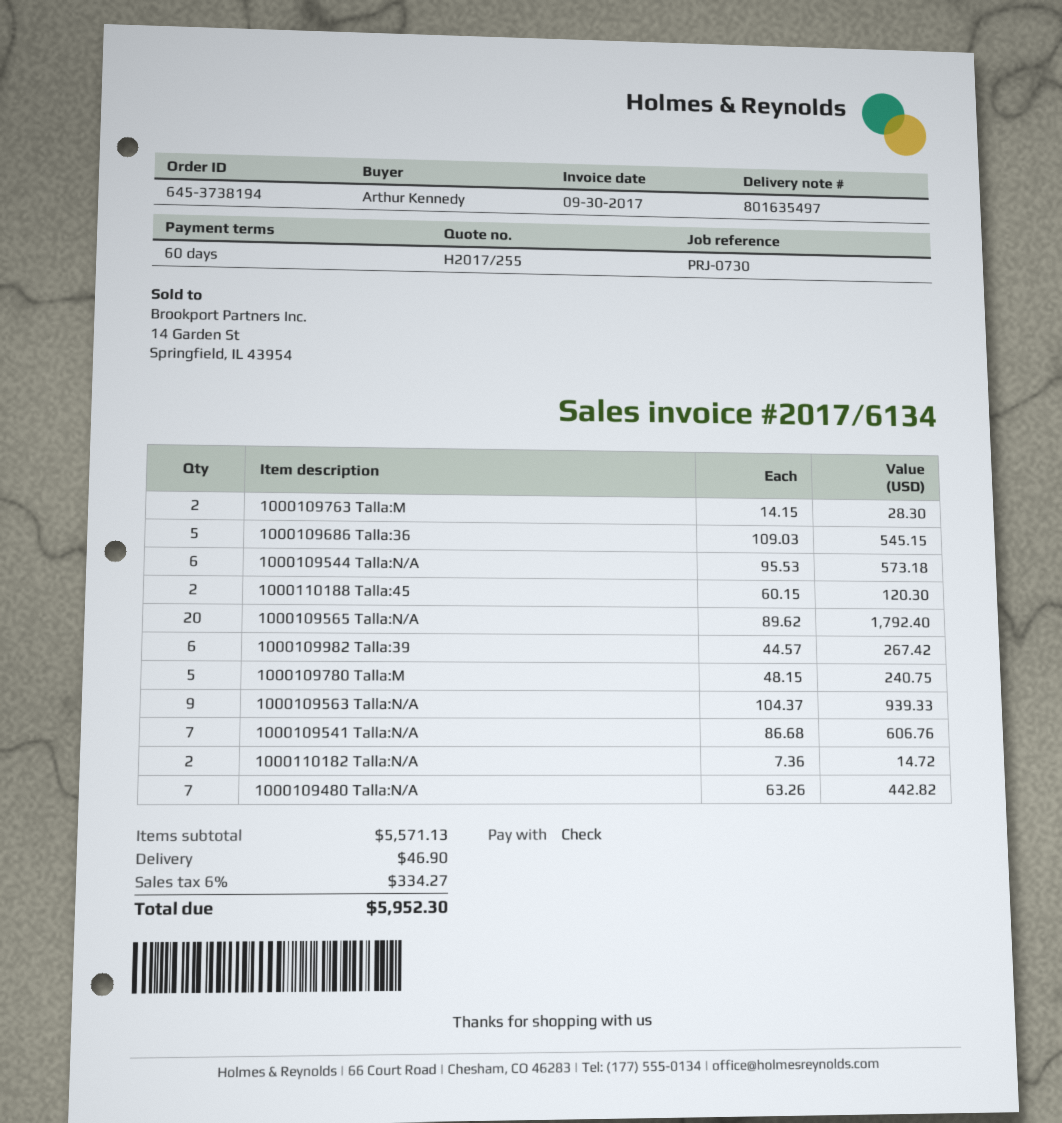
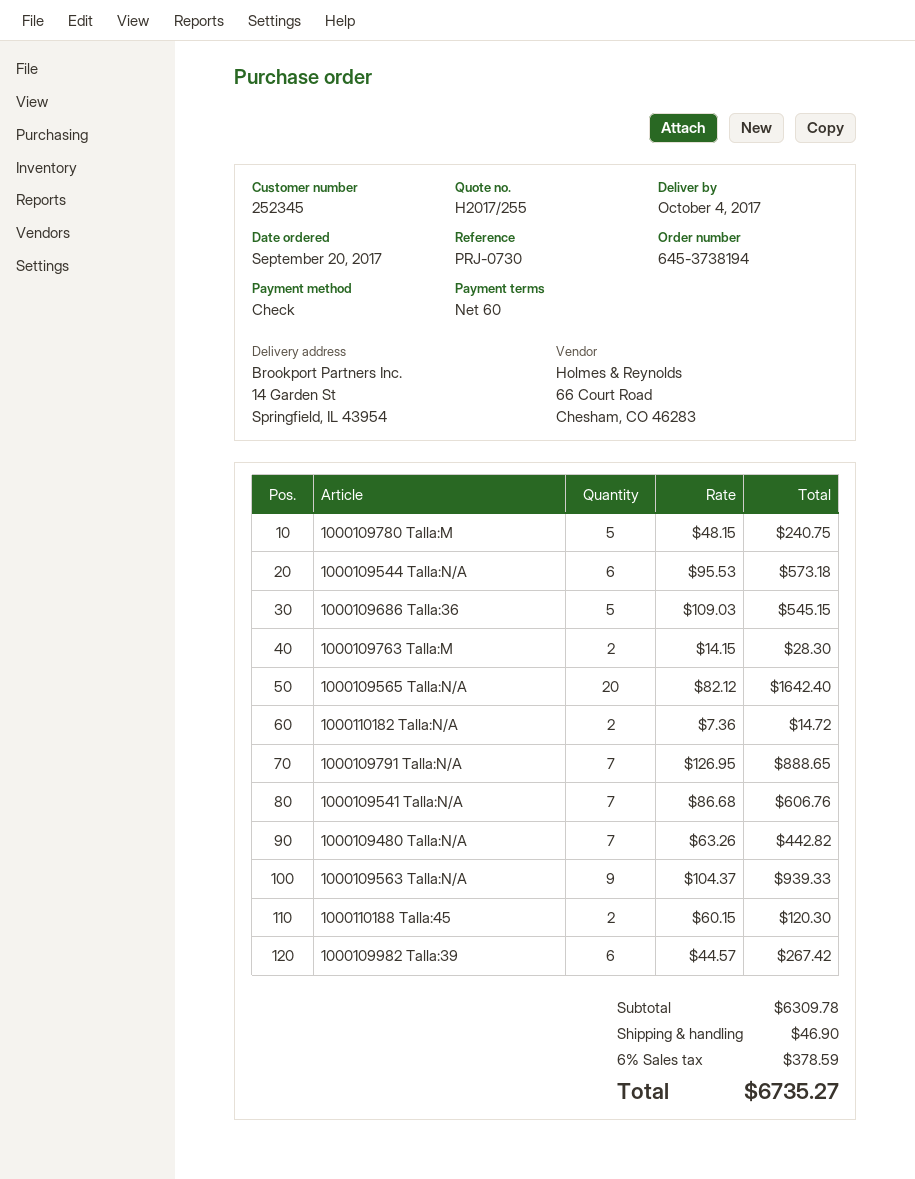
1000109565 Talla:N/A: 20 x 89.62 = 1792.40 -> 20 x 82.12 = 1642.40
1000109791 Talla:N/A: none -> 7 x 126.95 = 888.65
subtotal: 5571.13 -> 6309.78
tax: 6% = 334.27 -> 6% = 378.59
total: 5952.30 -> 6735.27

